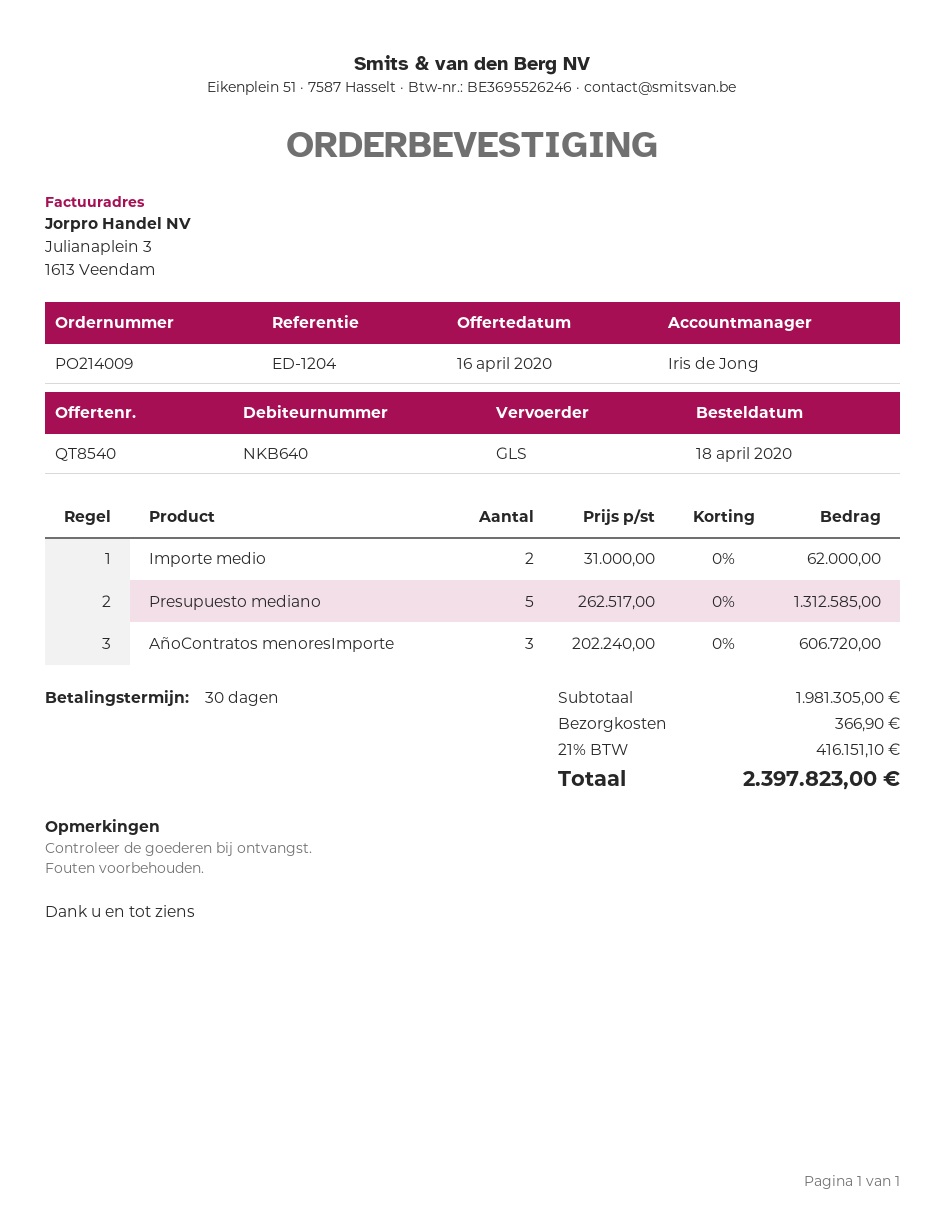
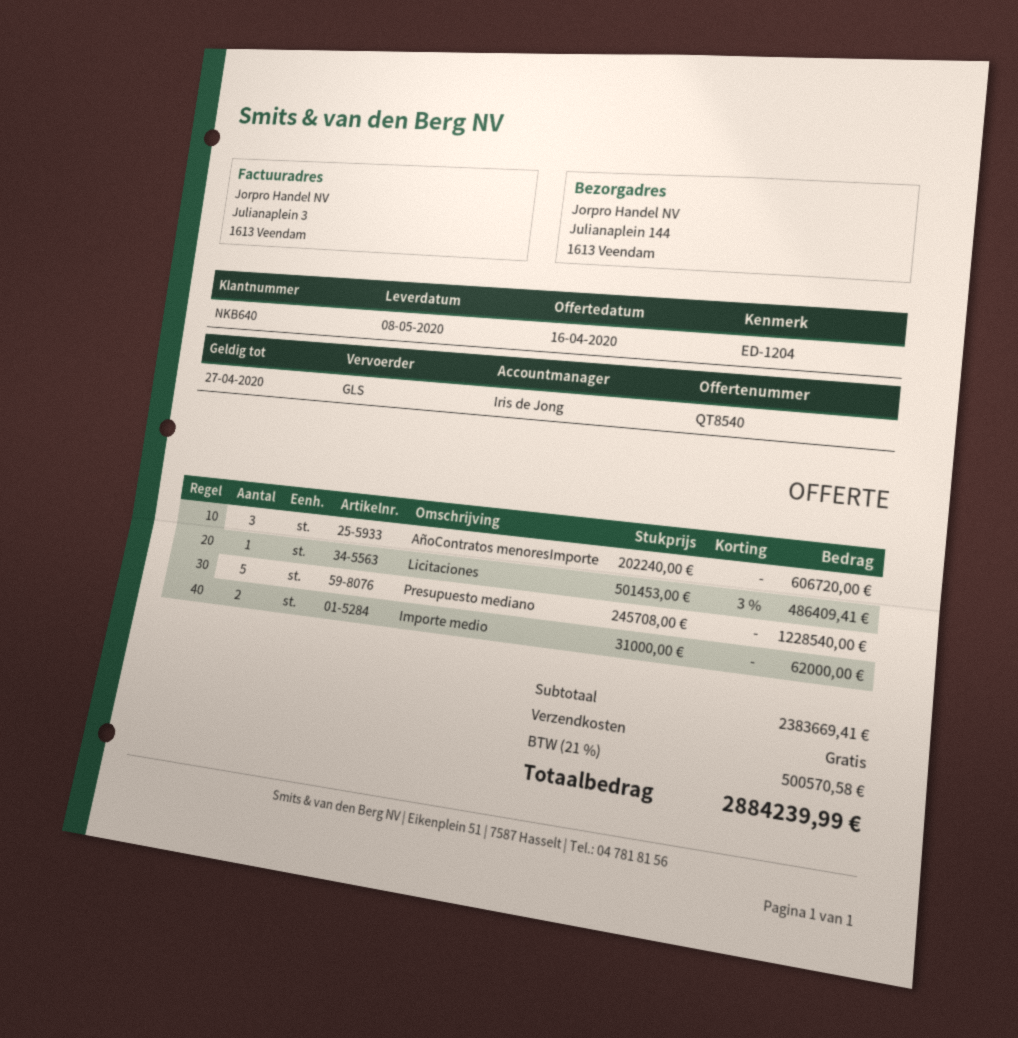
Presupuesto mediano: 5 x 262517.00 = 1312585.00 -> 5 x 245708.00 = 1228540.00
Licitaciones: none -> 1 x 501453.00 - 3% = 486409.41
subtotal: 1981305.00 -> 2383669.41
shipping: 366.90 -> 0.00
tax: 21% = 416151.10 -> 21% = 500570.58
total: 2397823.00 -> 2884239.99

